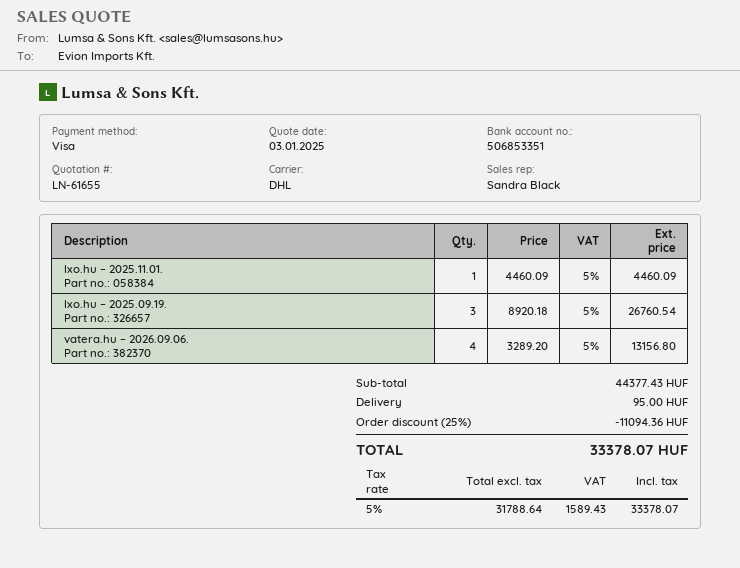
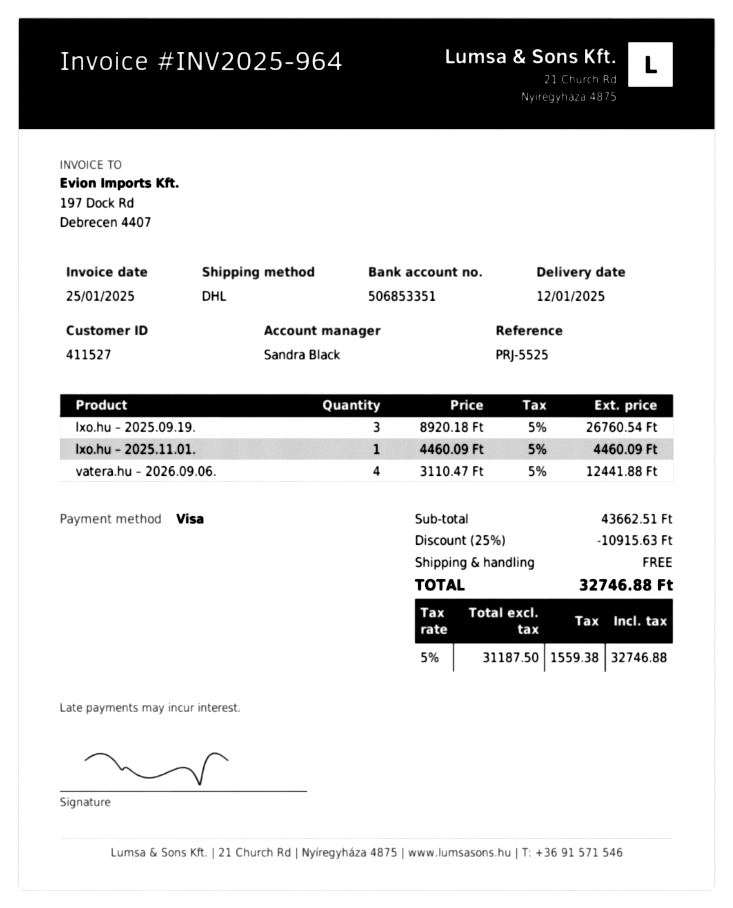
vatera.hu – 2026.09.06.: 4 x 3289.20 = 13156.80 -> 4 x 3110.47 = 12441.88
subtotal: 44377.43 -> 43662.51
discount: 25% = 11094.36 -> 25% = 10915.63
shipping: 95.00 -> 0.00
net: 31788.64 -> 31187.50
tax: 5% = 1589.43 -> 5% = 1559.38
total: 33378.07 -> 32746.88

